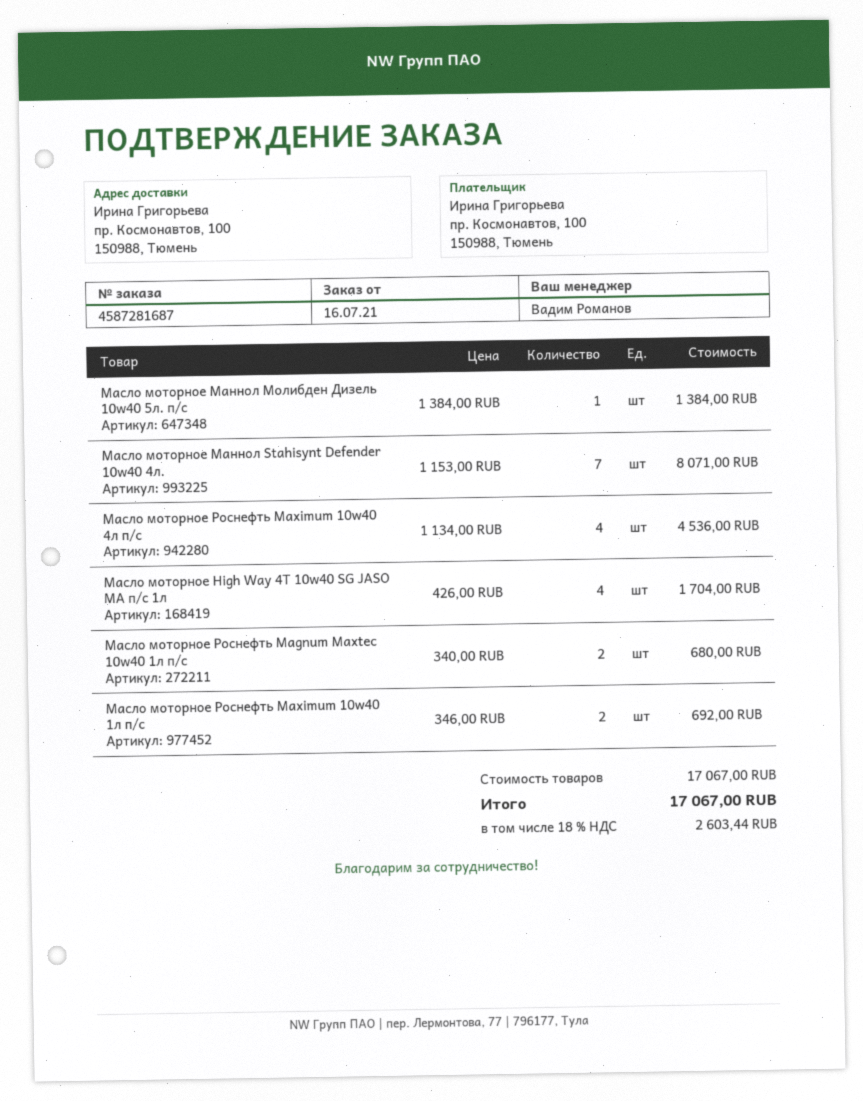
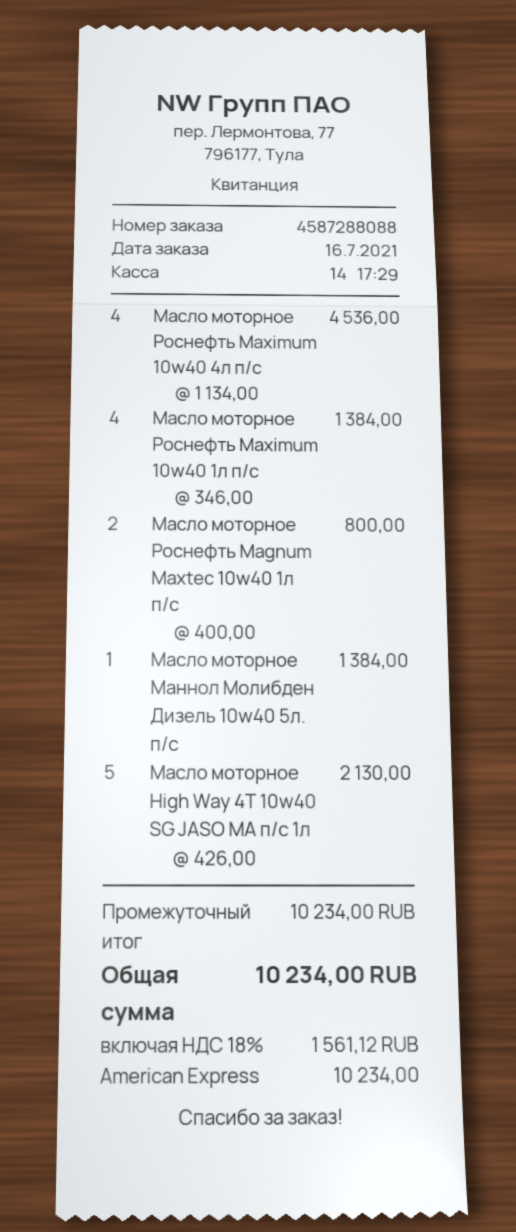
order number: 4587281687 -> 4587288088
Масло моторное Маннол Stahisynt Defendеr 10w40 4л.: 7 x 1153.00 = 8071.00 -> none
Масло моторное High Way 4T 10w40 SG JASO МА п/с 1л: 4 x 426.00 = 1704.00 -> 5 x 426.00 = 2130.00
Масло моторное Роснефть Magnum Maxtec 10w40 1л п/с: 2 x 340.00 = 680.00 -> 2 x 400.00 = 800.00
Масло моторное Роснефть Maximum 10w40 1л п/с: 2 x 346.00 = 692.00 -> 4 x 346.00 = 1384.00
subtotal: 17067.00 -> 10234.00
tax: 18% = 2603.44 -> 18% = 1561.12
total: 17067.00 -> 10234.00

